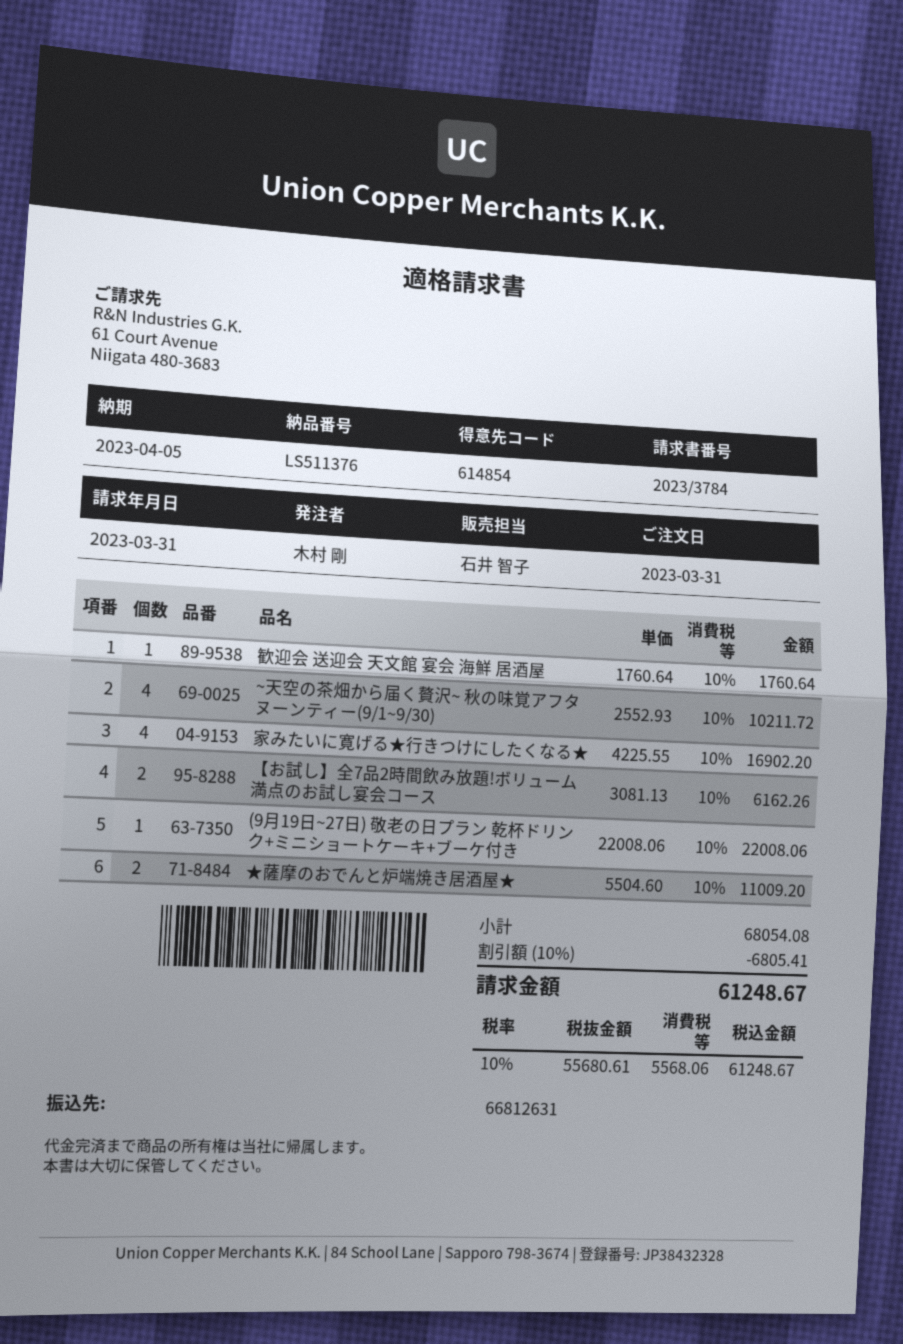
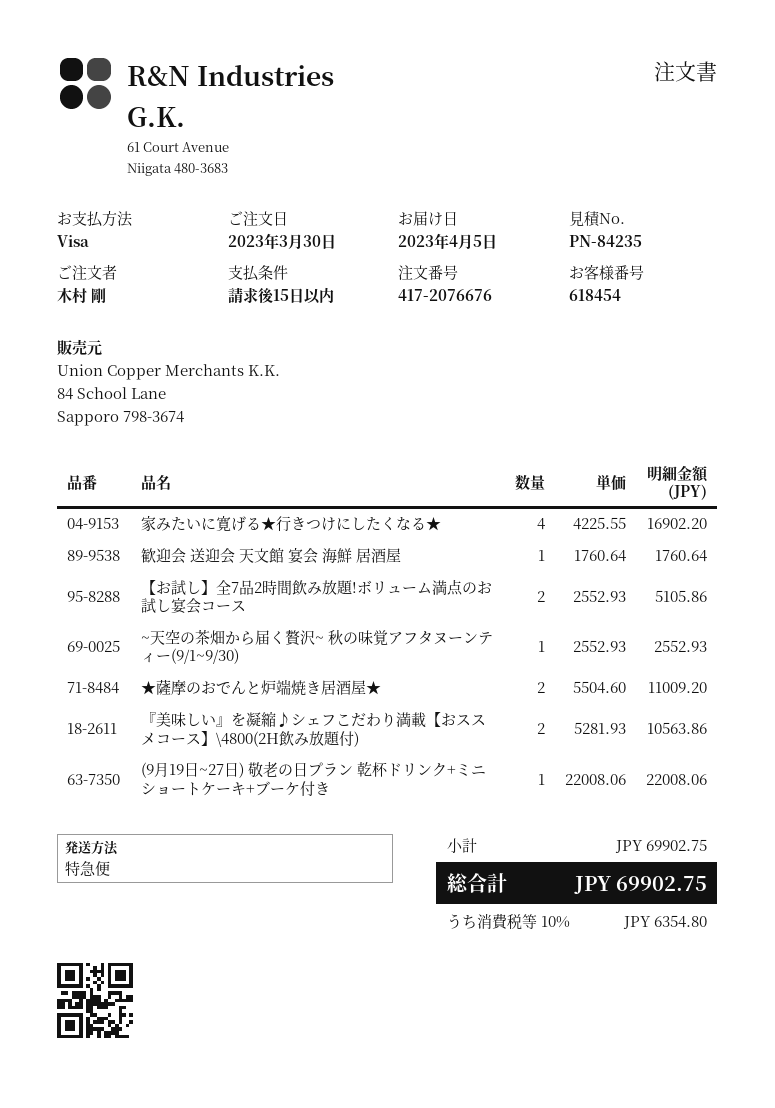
order date: 2023-03-31 -> 2023-03-30
customer number: 614854 -> 618454
~天空の茶畑から届く贅沢~ 秋の味覚アフタヌーンティー(9/1~9/30): 4 x 2552.93 = 10211.72 -> 1 x 2552.93 = 2552.93
【お試し】全7品2時間飲み放題!ボリューム満点のお試し宴会コース: 2 x 3081.13 = 6162.26 -> 2 x 2552.93 = 5105.86
『美味しい』を凝縮♪シェフこだわり満載【おススメコース】\4800(2H飲み放題付): none -> 2 x 5281.93 = 10563.86
subtotal: 68054.08 -> 69902.75
discount: 10% = 6805.41 -> none
tax: 10% = 5568.06 -> 10% = 6354.80
total: 61248.67 -> 69902.75

